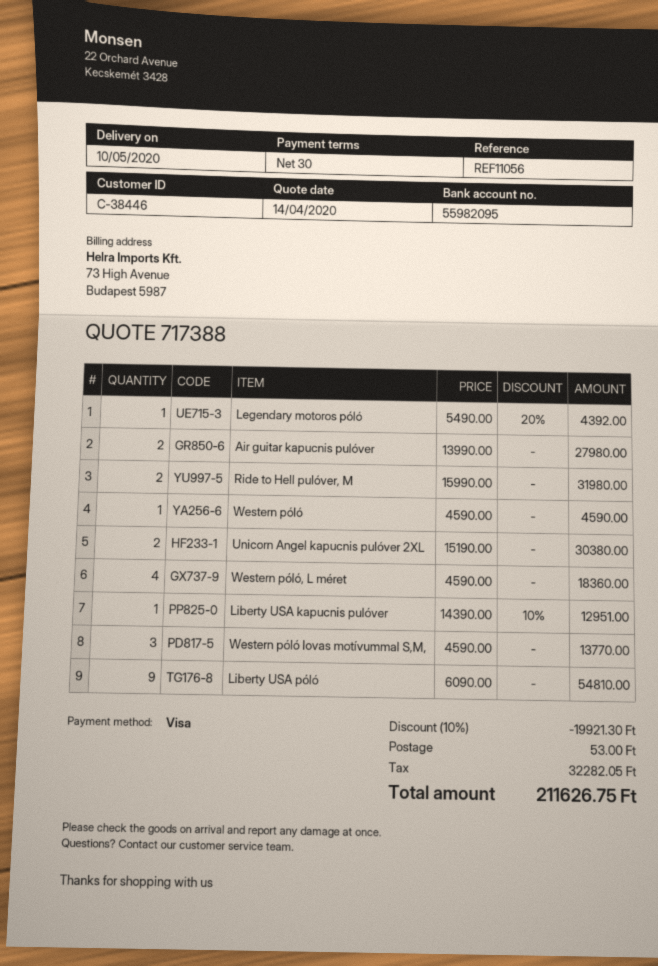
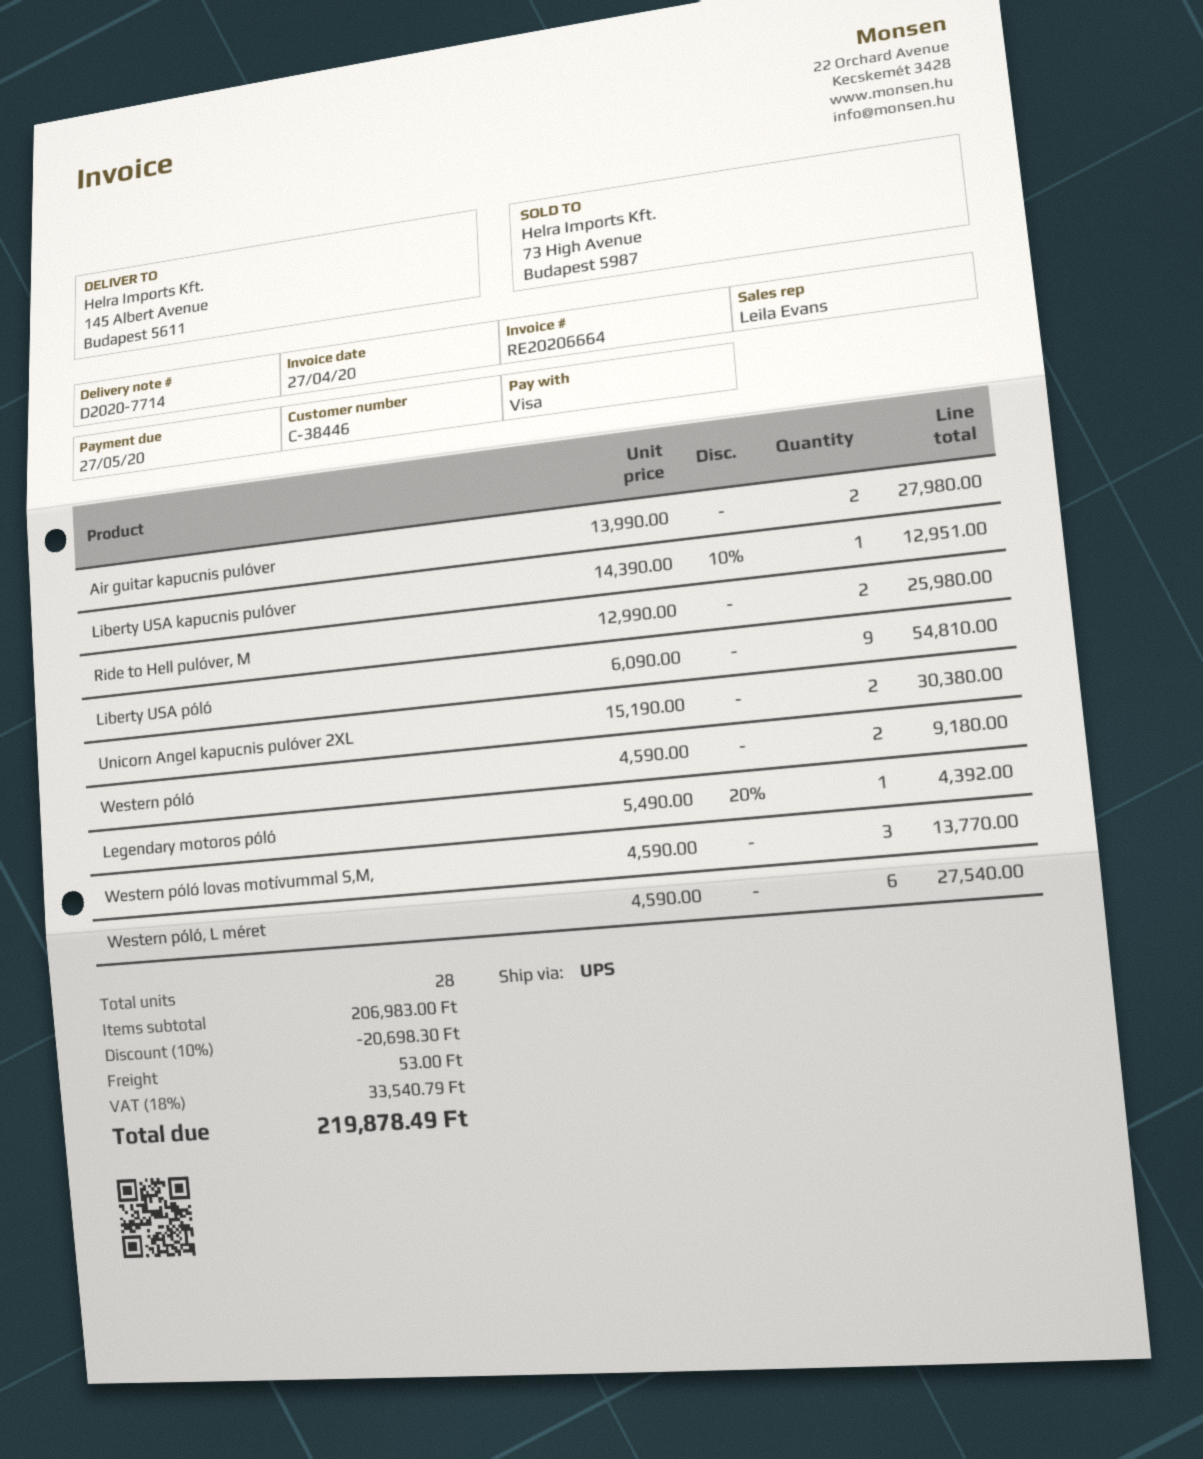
Ride to Hell pulóver, M: 2 x 15990.00 = 31980.00 -> 2 x 12990.00 = 25980.00
Western póló: 1 x 4590.00 = 4590.00 -> 2 x 4590.00 = 9180.00
Western póló, L méret: 4 x 4590.00 = 18360.00 -> 6 x 4590.00 = 27540.00
discount: 10% = 19921.30 -> 10% = 20698.30
tax: 32282.05 -> 33540.79
total: 211626.75 -> 219878.49

